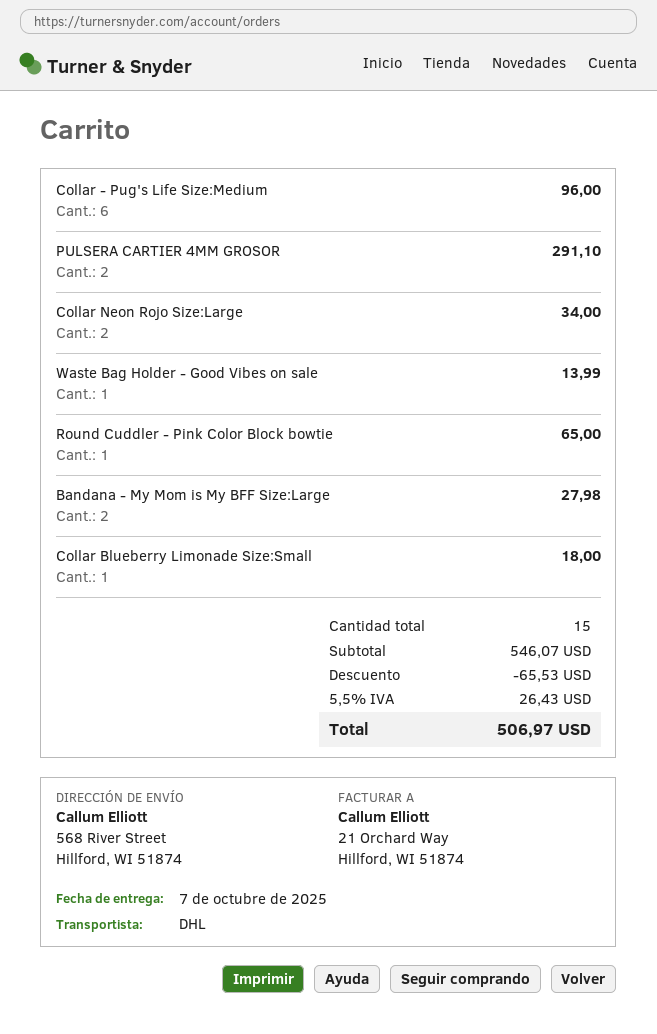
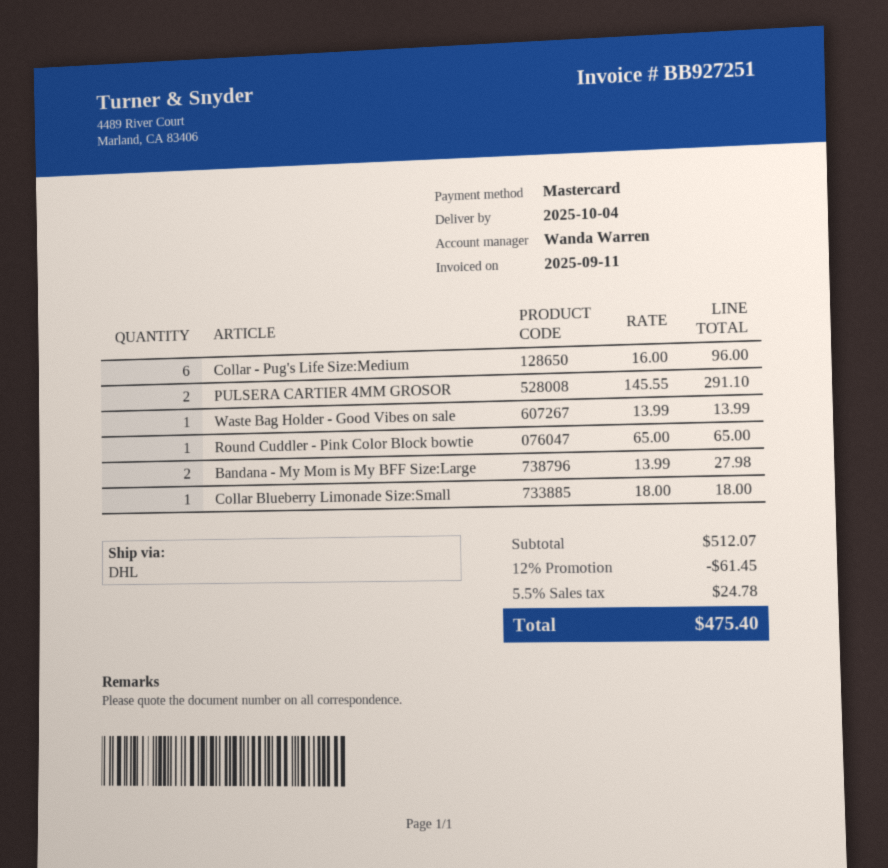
delivery date: 2025-10-07 -> 2025-10-04
Collar Neon Rojo Size:Large: 2 for 34.00 -> none
subtotal: 546.07 -> 512.07
discount: 65.53 -> 61.45
tax: 5.5% = 26.43 -> 5.5% = 24.78
total: 506.97 -> 475.40

